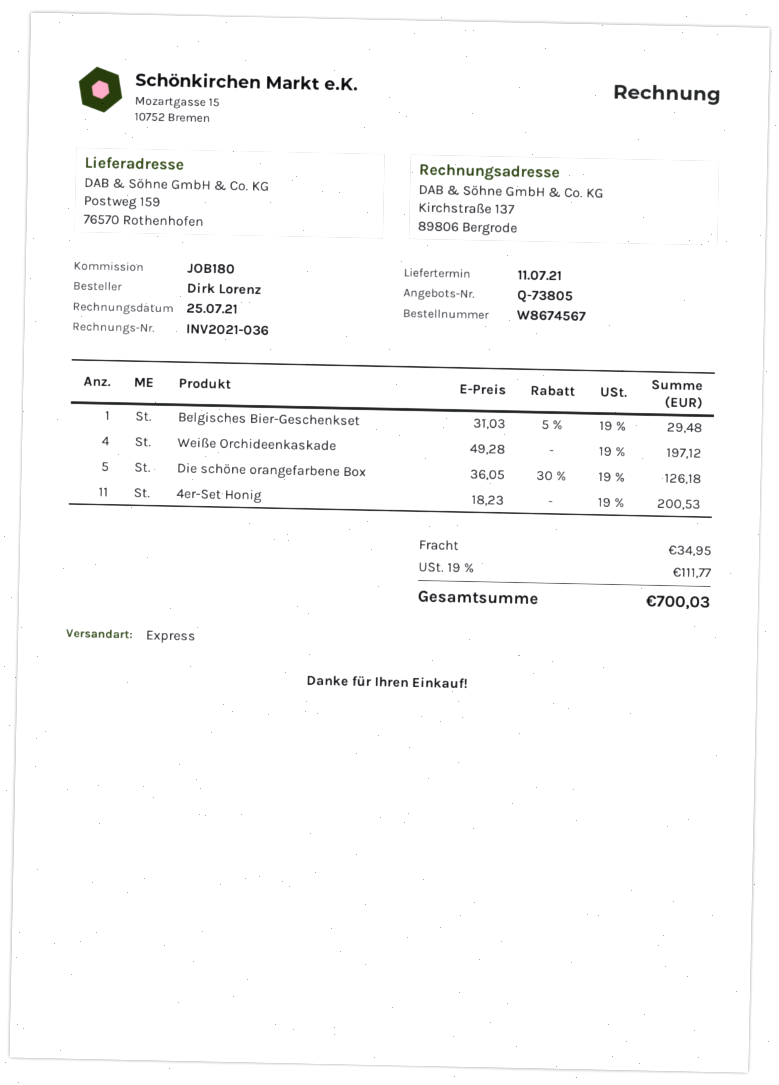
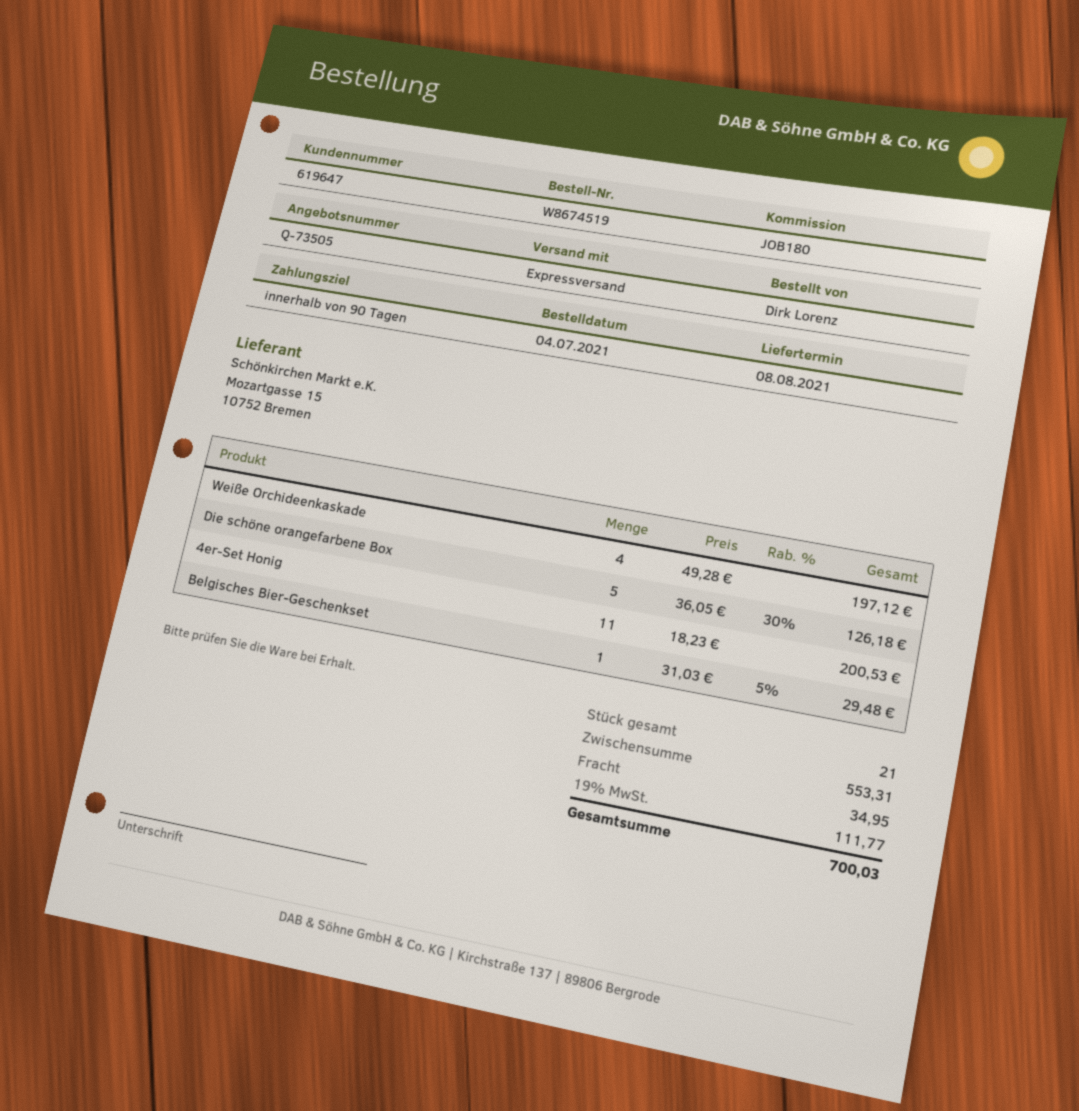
quote number: Q-73805 -> Q-73505
order number: W8674567 -> W8674519
delivery date: 2021-07-11 -> 2021-08-08

